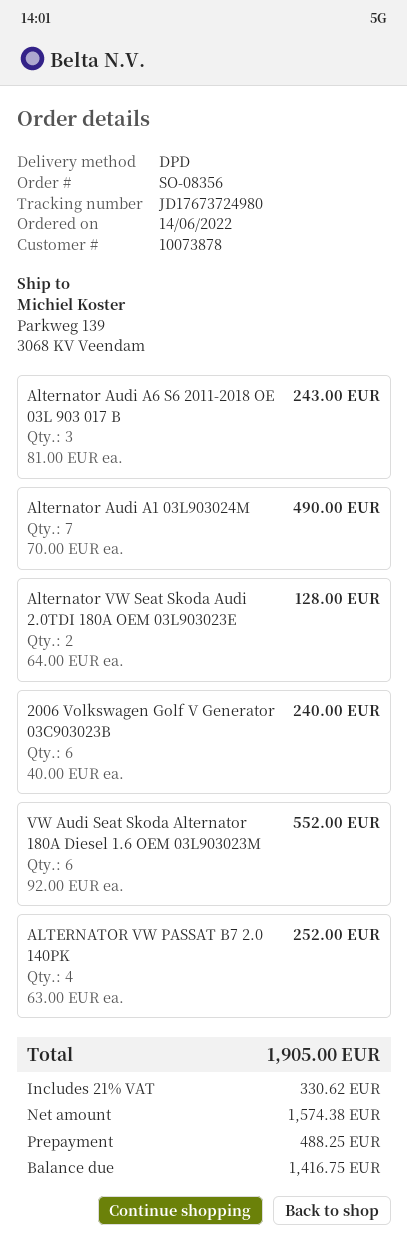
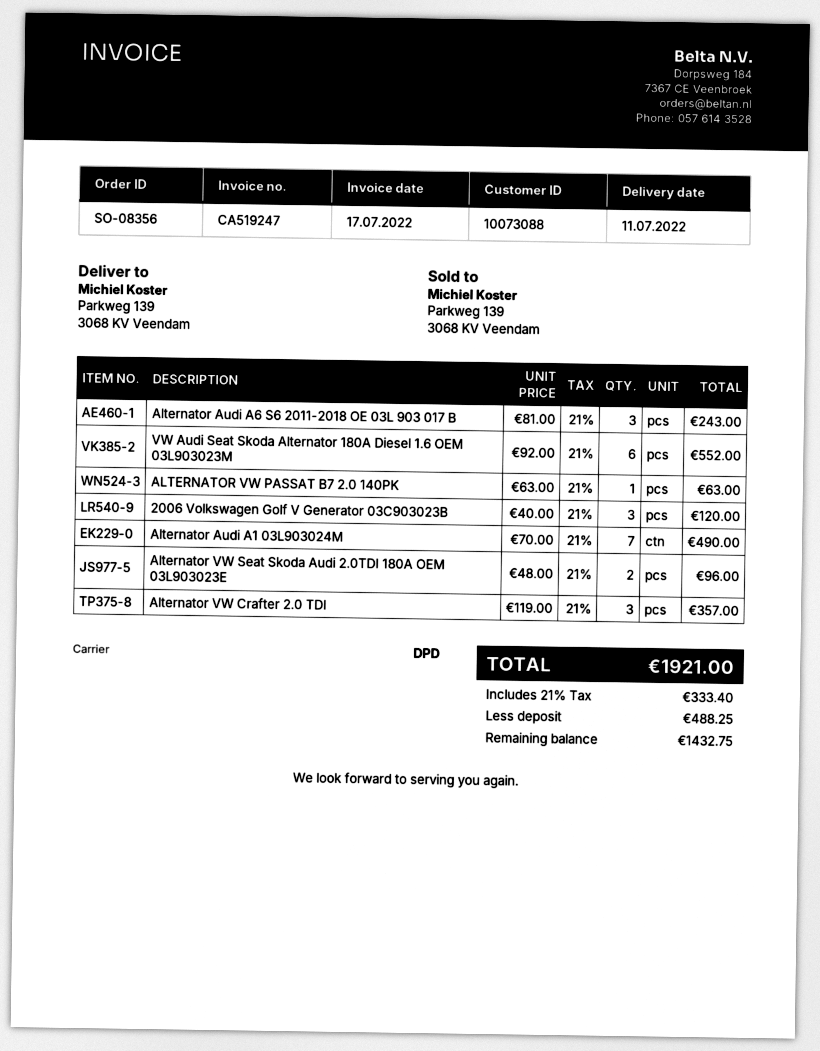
customer number: 10073878 -> 10073088
Alternator VW Seat Skoda Audi 2.0TDI 180A OEM 03L903023E: 2 x 64.00 = 128.00 -> 2 x 48.00 = 96.00
2006 Volkswagen Golf V Generator 03C903023B: 6 x 40.00 = 240.00 -> 3 x 40.00 = 120.00
ALTERNATOR VW PASSAT B7 2.0 140PK: 4 x 63.00 = 252.00 -> 1 x 63.00 = 63.00
Alternator VW Crafter 2.0 TDI: none -> 3 x 119.00 = 357.00
tax: 21% = 330.62 -> 21% = 333.40
total: 1905.00 -> 1921.00
balance: 1416.75 -> 1432.75

